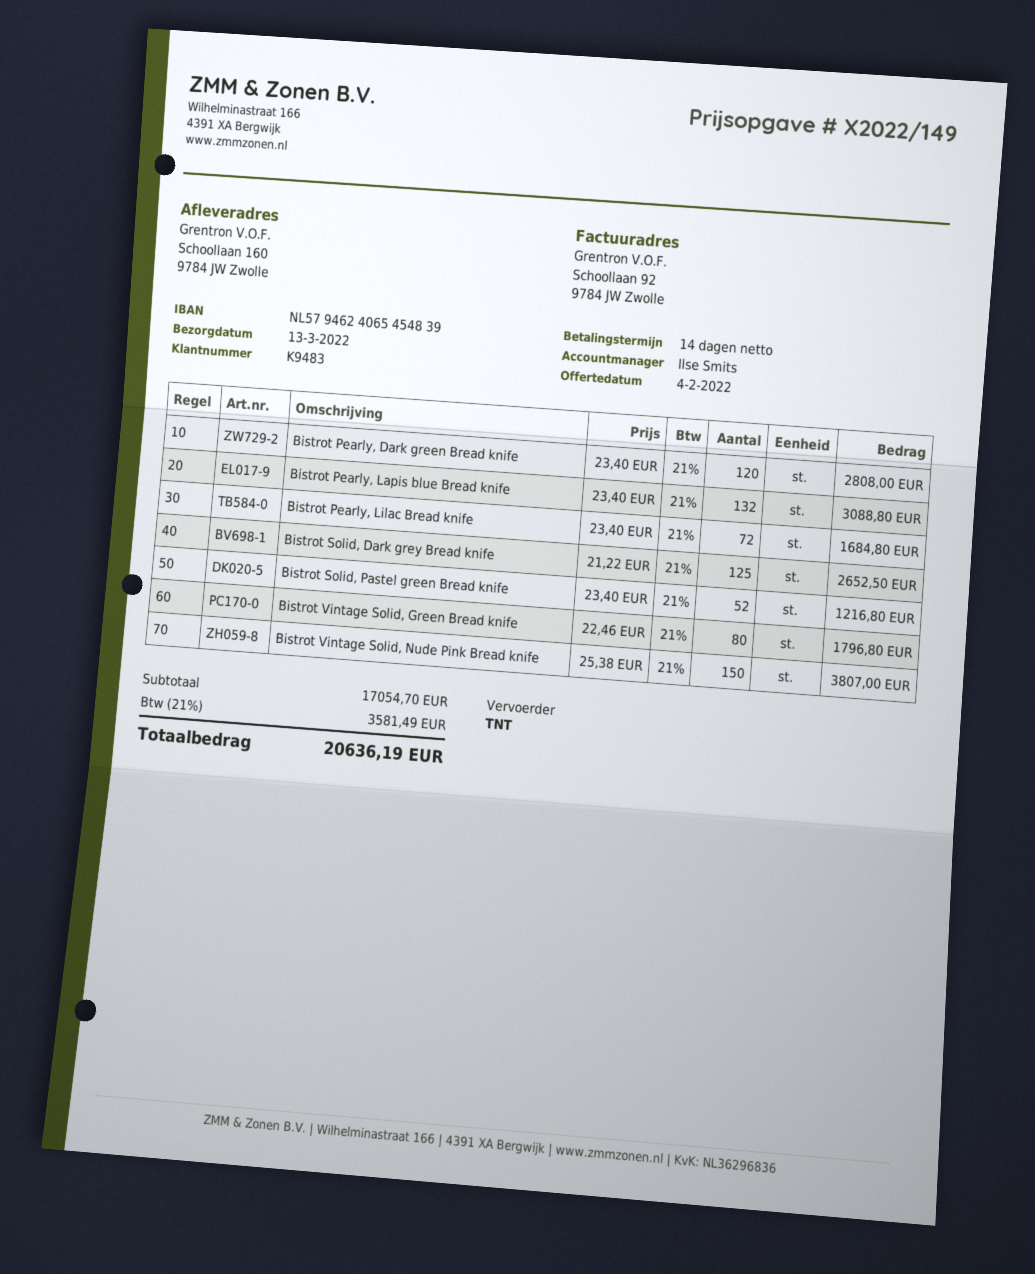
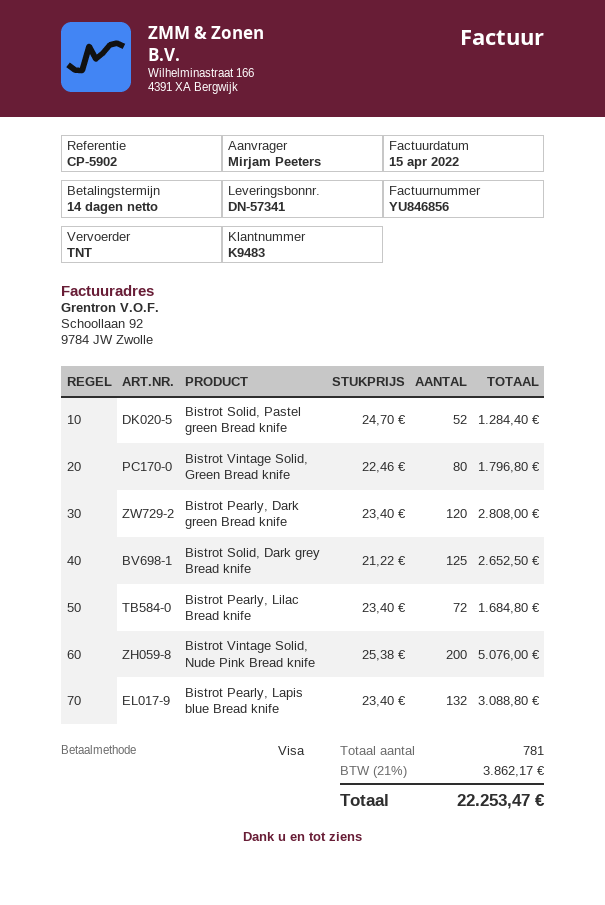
Bistrot Solid, Pastel green Bread knife: 52 x 23.40 = 1216.80 -> 52 x 24.70 = 1284.40
Bistrot Vintage Solid, Nude Pink Bread knife: 150 x 25.38 = 3807.00 -> 200 x 25.38 = 5076.00
tax: 21% = 3581.49 -> 21% = 3862.17
total: 20636.19 -> 22253.47

